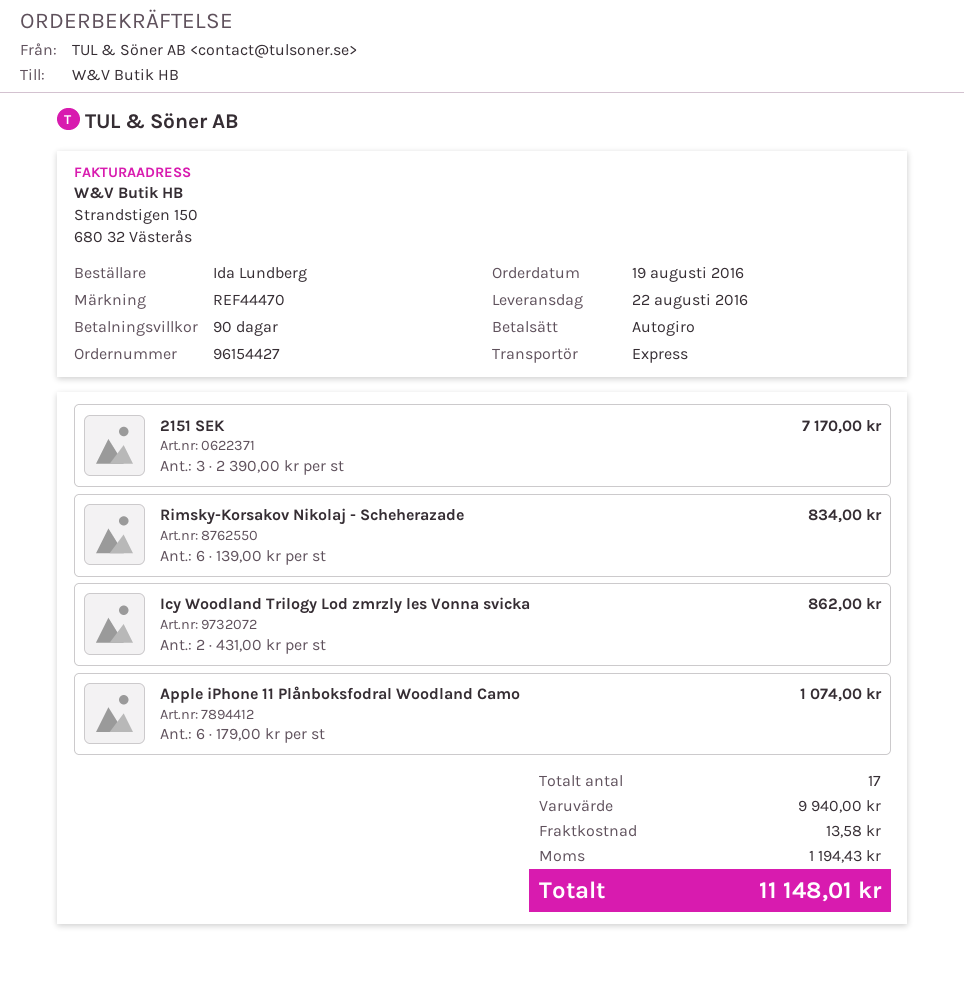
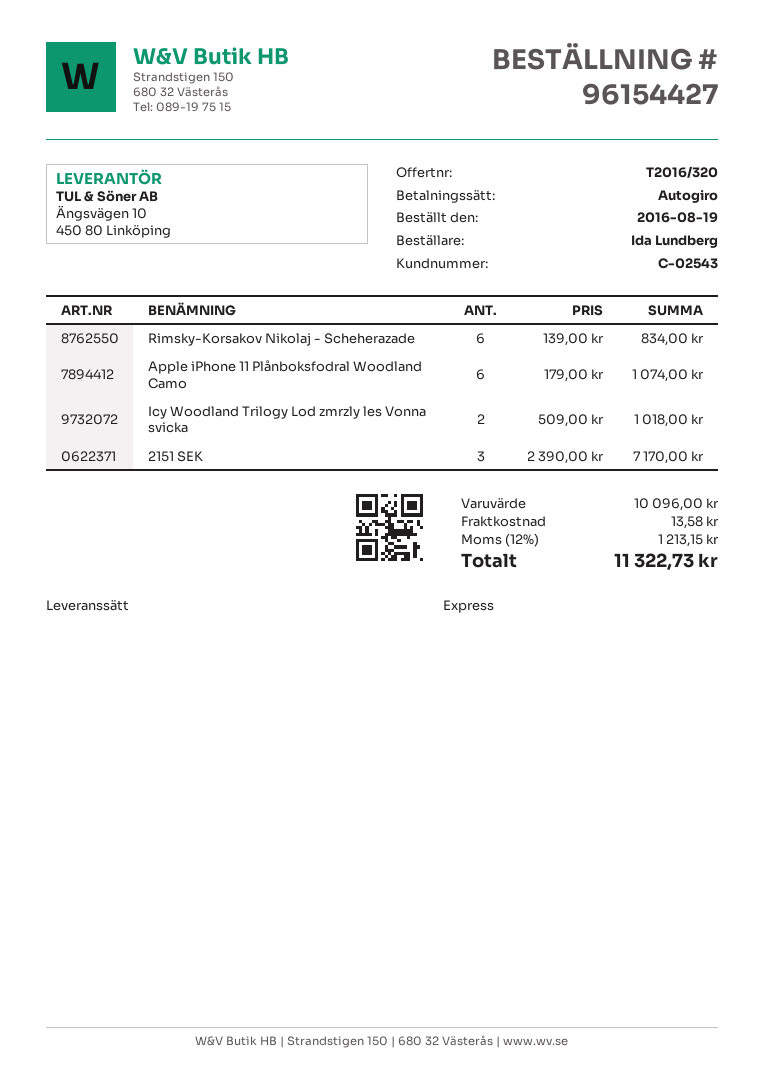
Icy Woodland Trilogy Lod zmrzly les Vonna svicka: 2 x 431.00 = 862.00 -> 2 x 509.00 = 1018.00
subtotal: 9940.00 -> 10096.00
tax: 1194.43 -> 1213.15
total: 11148.01 -> 11322.73

